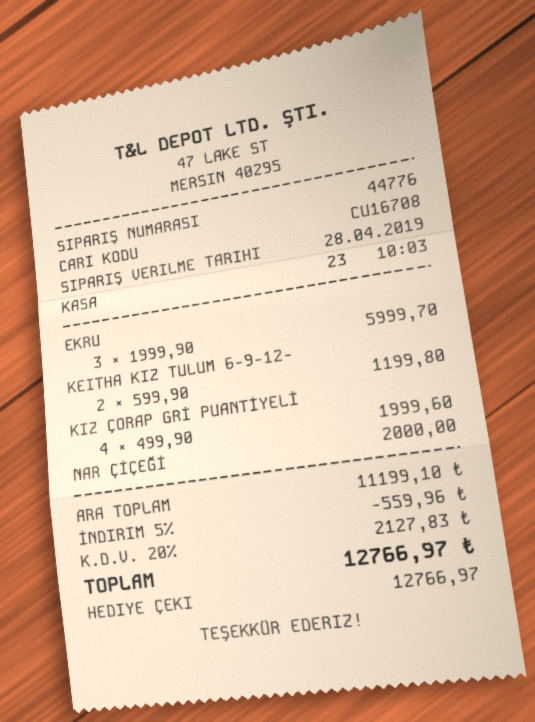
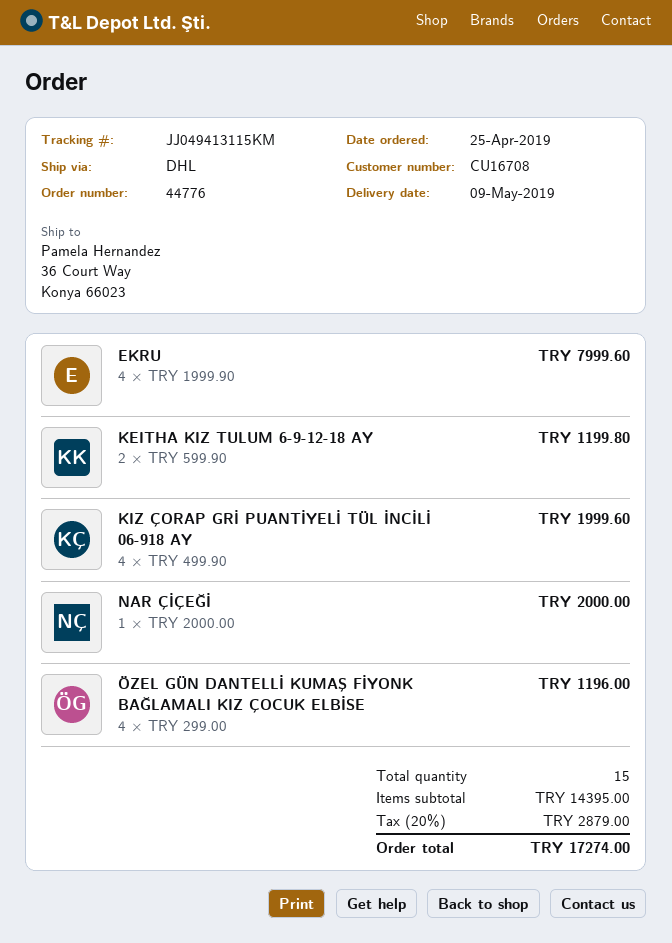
order date: 2019-04-28 -> 2019-04-25
EKRU: 3 x 1999.90 = 5999.70 -> 4 x 1999.90 = 7999.60
ÖZEL GÜN DANTELLİ KUMAŞ FİYONK BAĞLAMALI KIZ ÇOCUK ELBİSE: none -> 4 x 299.00 = 1196.00
subtotal: 11199.10 -> 14395.00
discount: 5% = 559.96 -> none
tax: 20% = 2127.83 -> 20% = 2879.00
total: 12766.97 -> 17274.00

